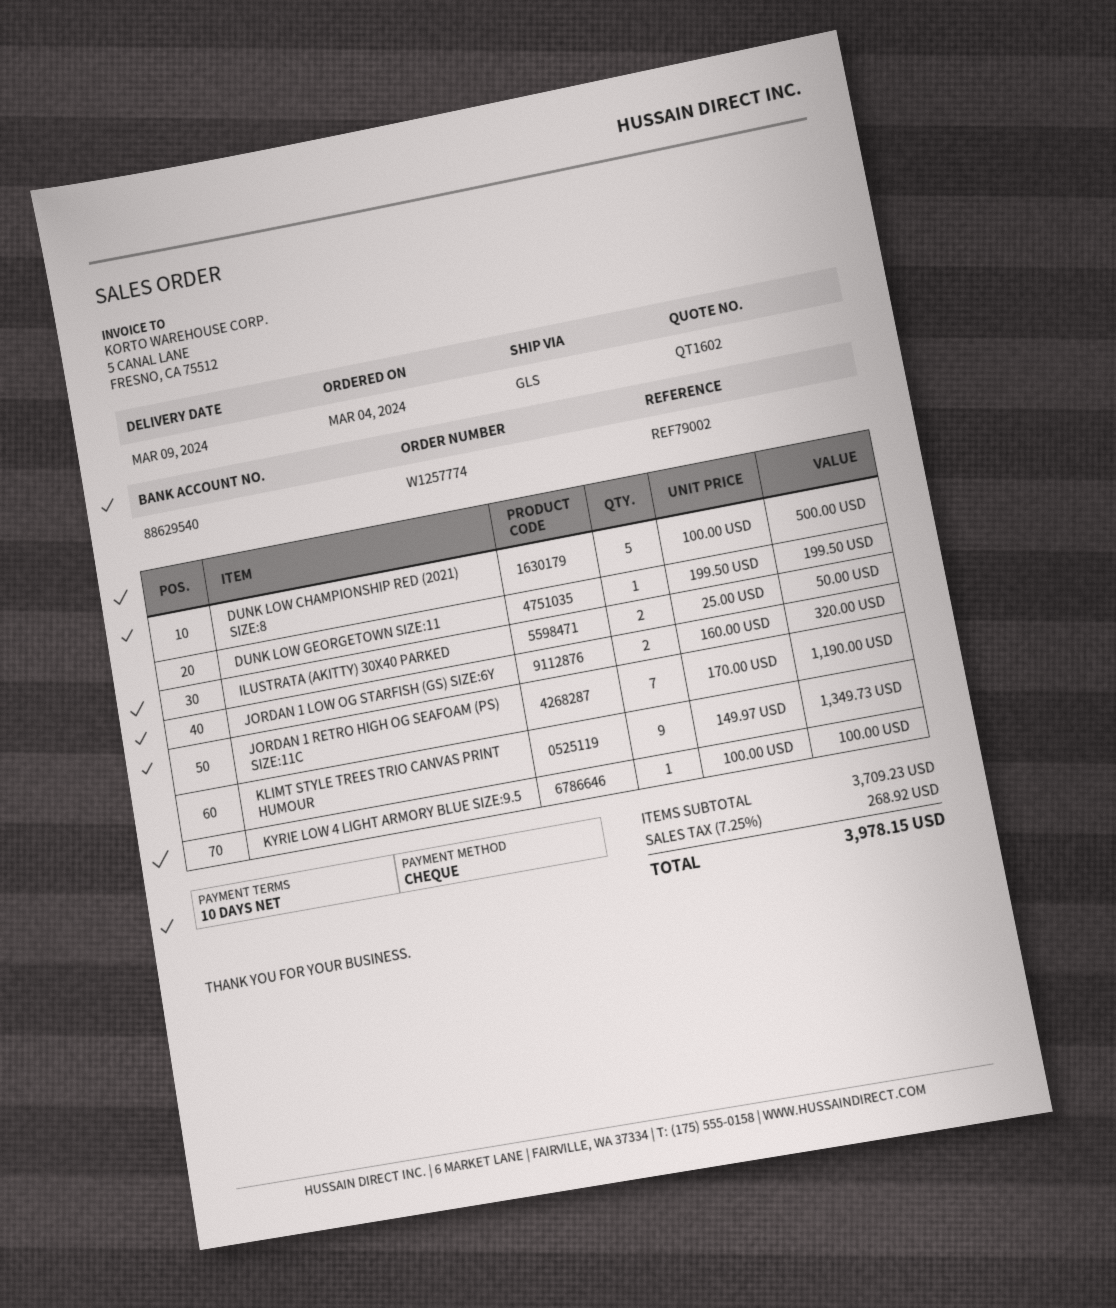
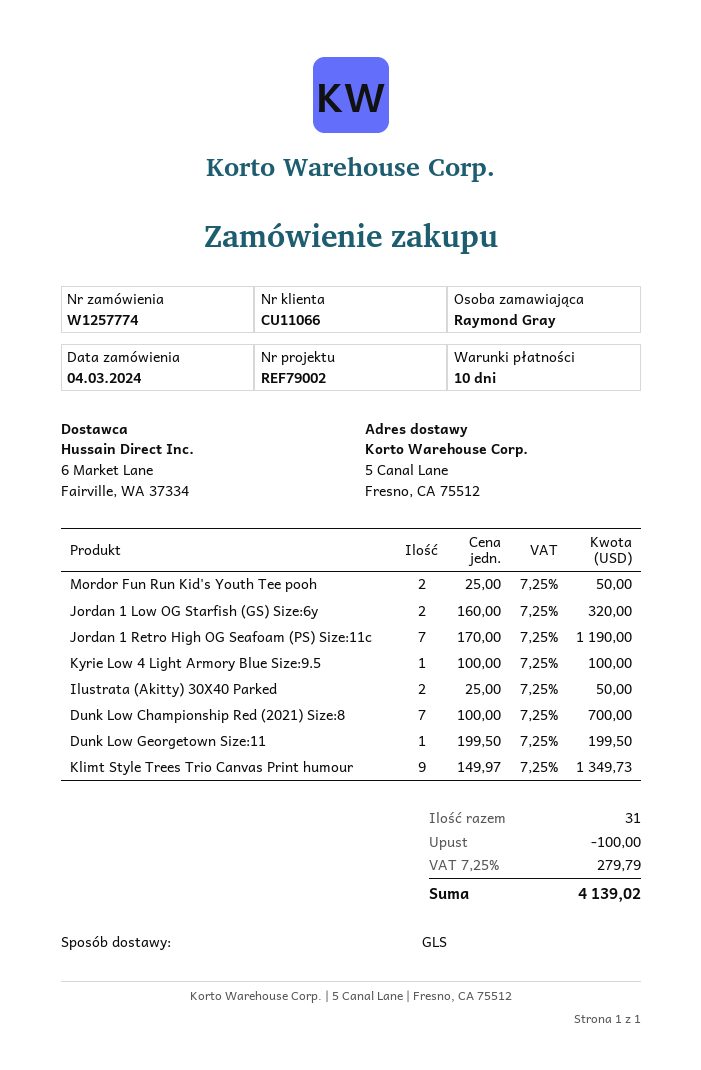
DUNK LOW CHAMPIONSHIP RED (2021) SIZE:8: 5 x 100.00 = 500.00 -> 7 x 100.00 = 700.00
Mordor Fun Run Kid's Youth Tee pooh: none -> 2 x 25.00 = 50.00
discount: none -> 100.00
tax: 7.25% = 268.92 -> 7.25% = 279.79
total: 3978.15 -> 4139.02

